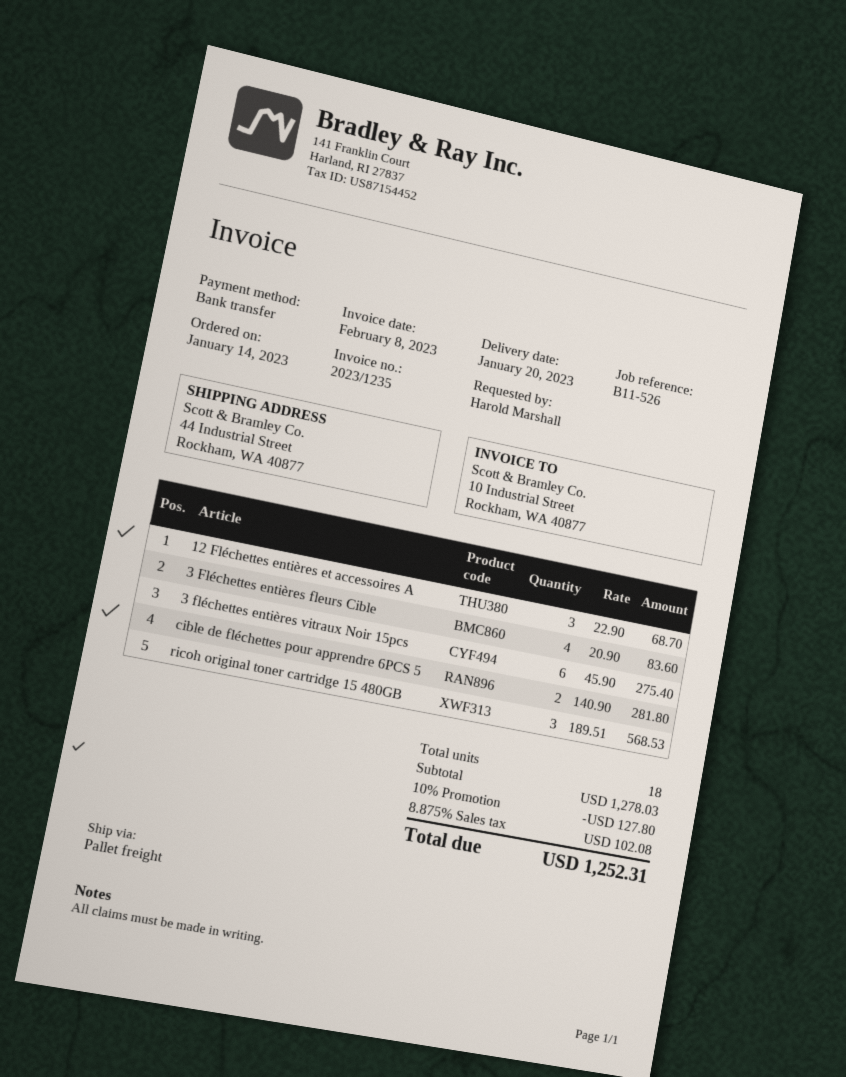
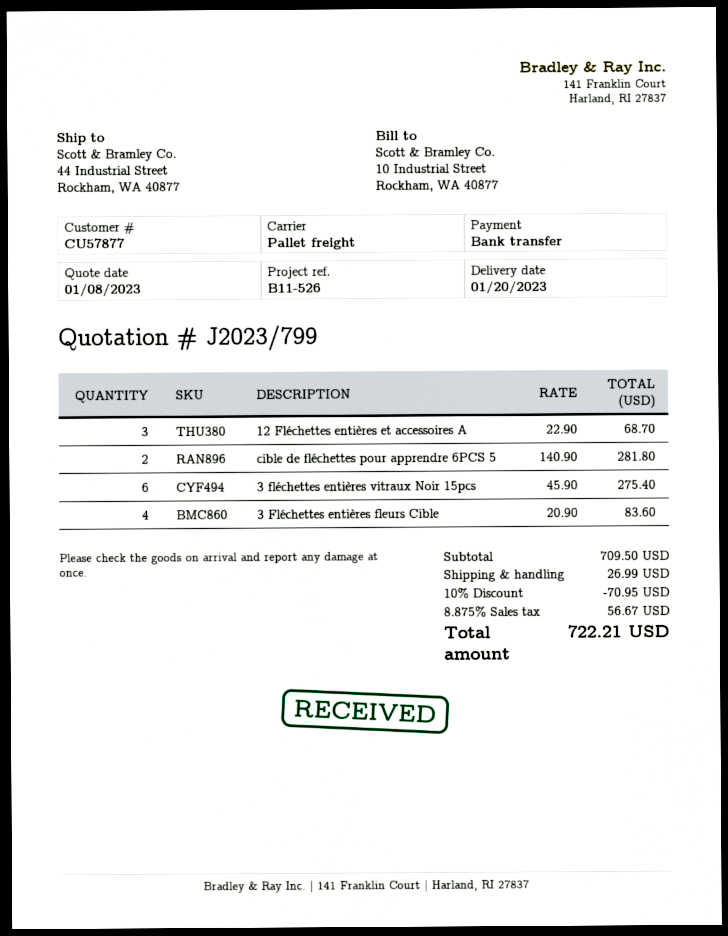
ricoh original toner cartridge 15 480GB: 3 x 189.51 = 568.53 -> none
subtotal: 1278.03 -> 709.50
discount: 10% = 127.80 -> 10% = 70.95
shipping: none -> 26.99
tax: 8.875% = 102.08 -> 8.875% = 56.67
total: 1252.31 -> 722.21

